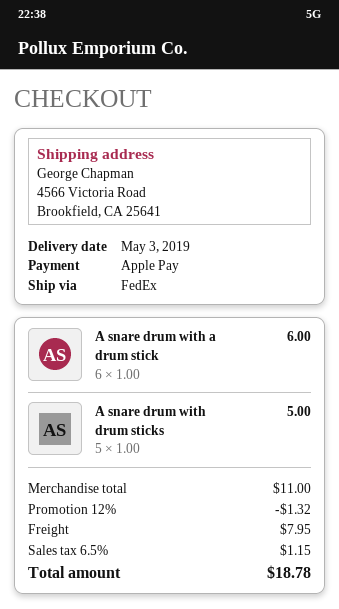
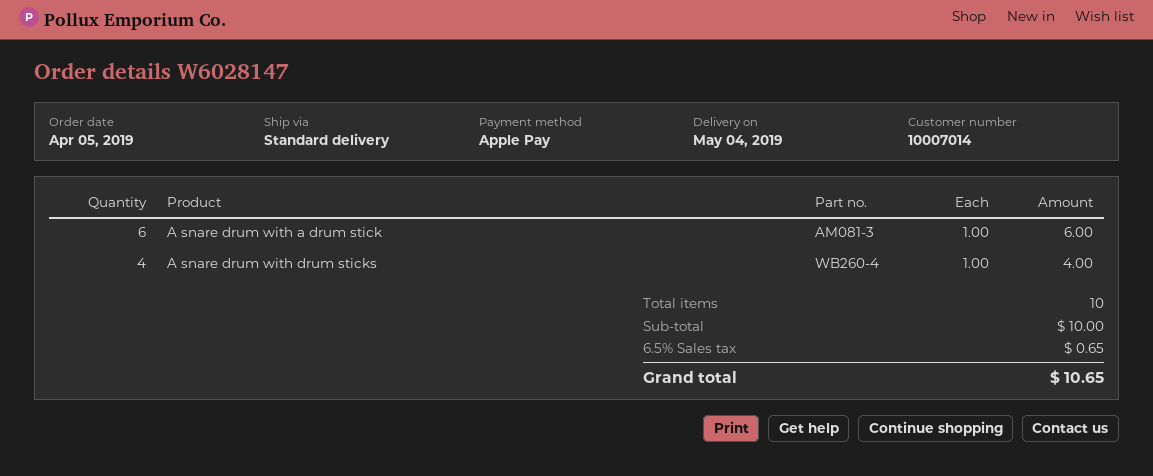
delivery date: 2019-05-03 -> 2019-05-04
shipping method: FedEx -> standard
A snare drum with drum sticks: 5 x 1.00 = 5.00 -> 4 x 1.00 = 4.00
subtotal: 11.00 -> 10.00
discount: 12% = 1.32 -> none
shipping: 7.95 -> none
tax: 6.5% = 1.15 -> 6.5% = 0.65
total: 18.78 -> 10.65

